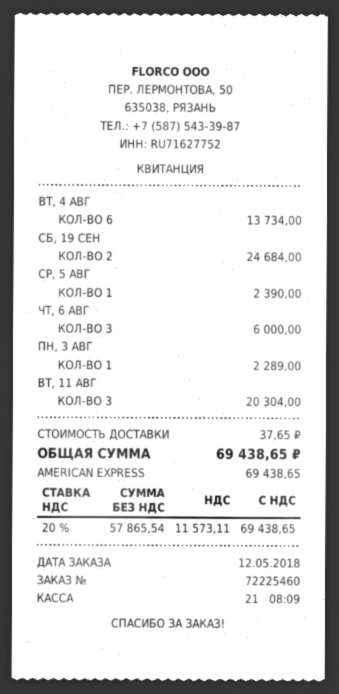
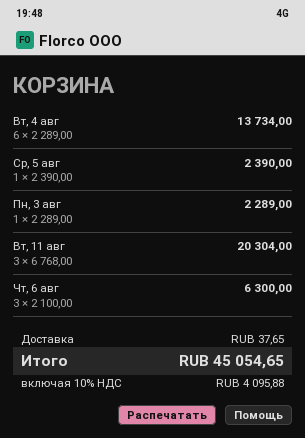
СБ, 19 СЕН: 2 for 24684.00 -> none
ЧТ, 6 АВГ: 3 for 6000.00 -> 3 for 6300.00
tax: 20% = 11573.11 -> 10% = 4095.88
total: 69438.65 -> 45054.65

